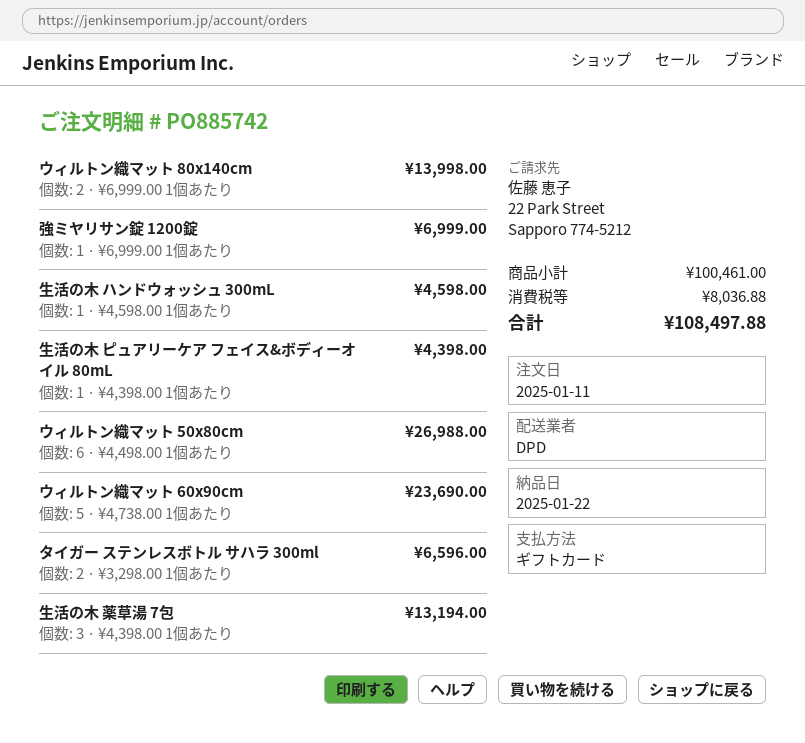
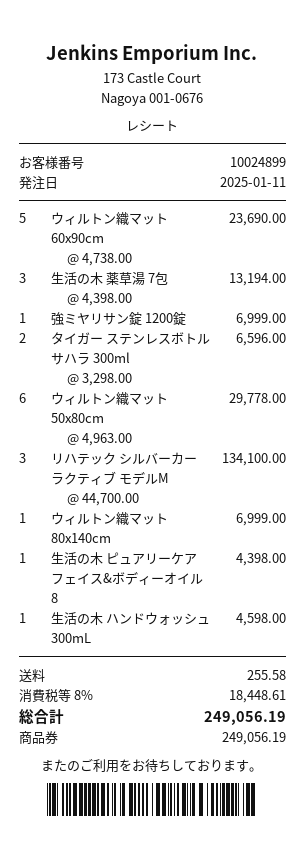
ウィルトン織マット 80x140cm: 2 x 6999.00 = 13998.00 -> 1 x 6999.00 = 6999.00
ウィルトン織マット 50x80cm: 6 x 4498.00 = 26988.00 -> 6 x 4963.00 = 29778.00
リハテック シルバーカー ラクティブ モデルM: none -> 3 x 44700.00 = 134100.00
shipping: none -> 255.58
tax: 8036.88 -> 18448.61
total: 108497.88 -> 249056.19

